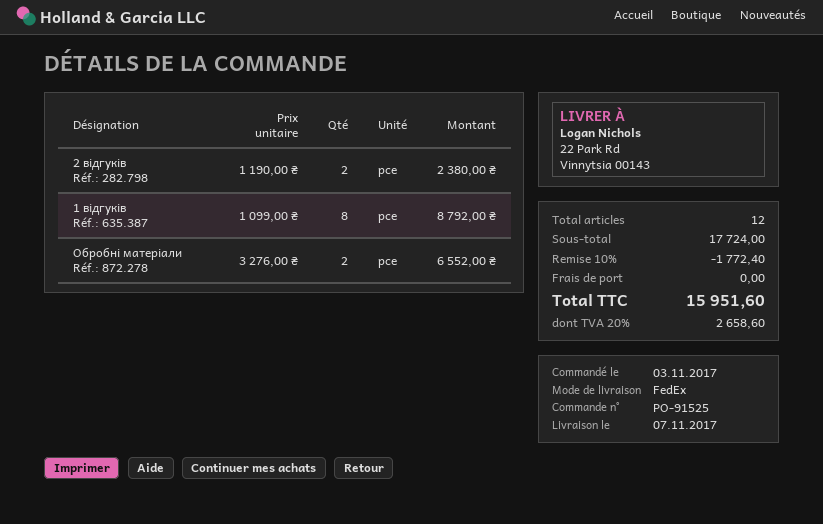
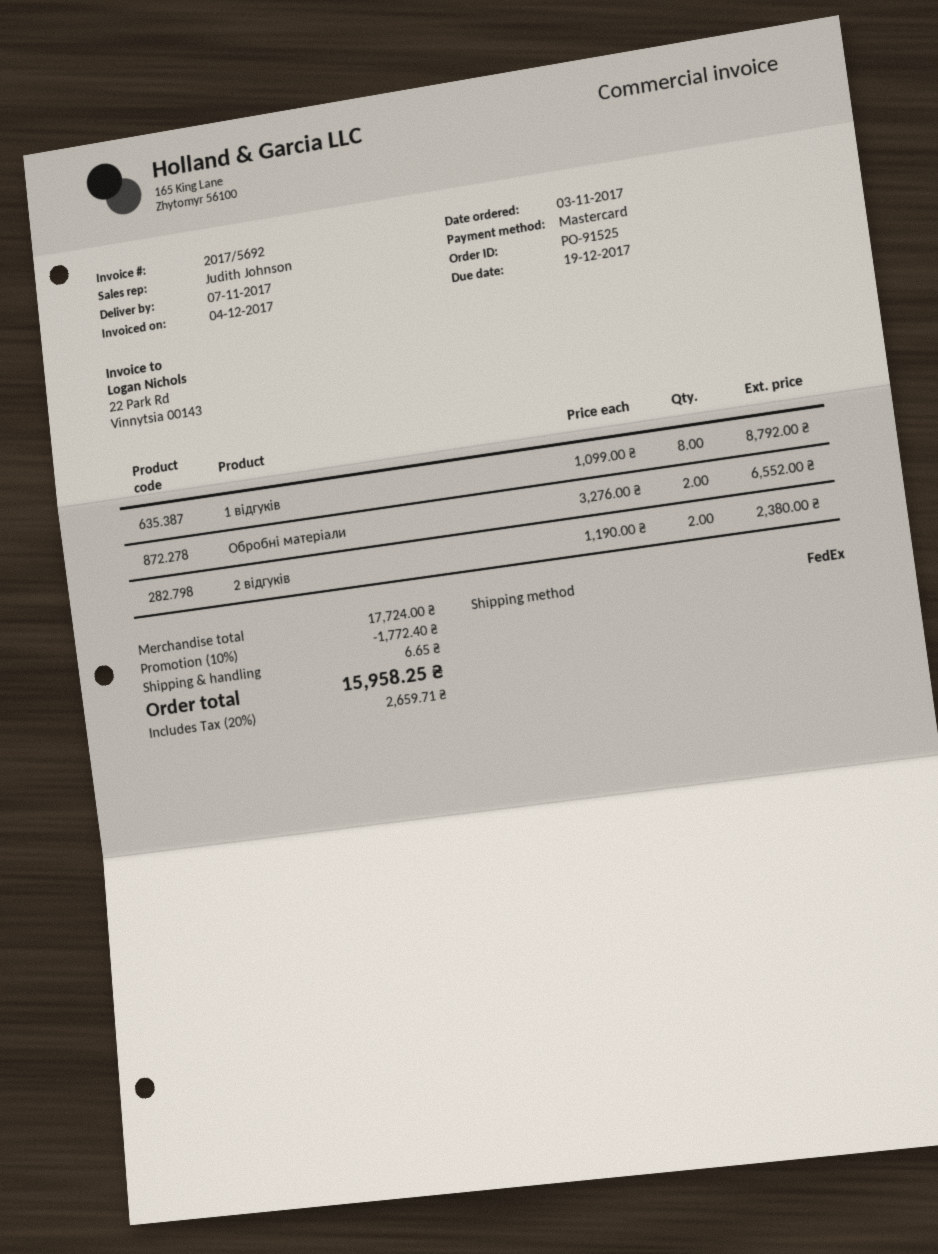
shipping: 0.00 -> 6.65
tax: 20% = 2658.60 -> 20% = 2659.71
total: 15951.60 -> 15958.25

